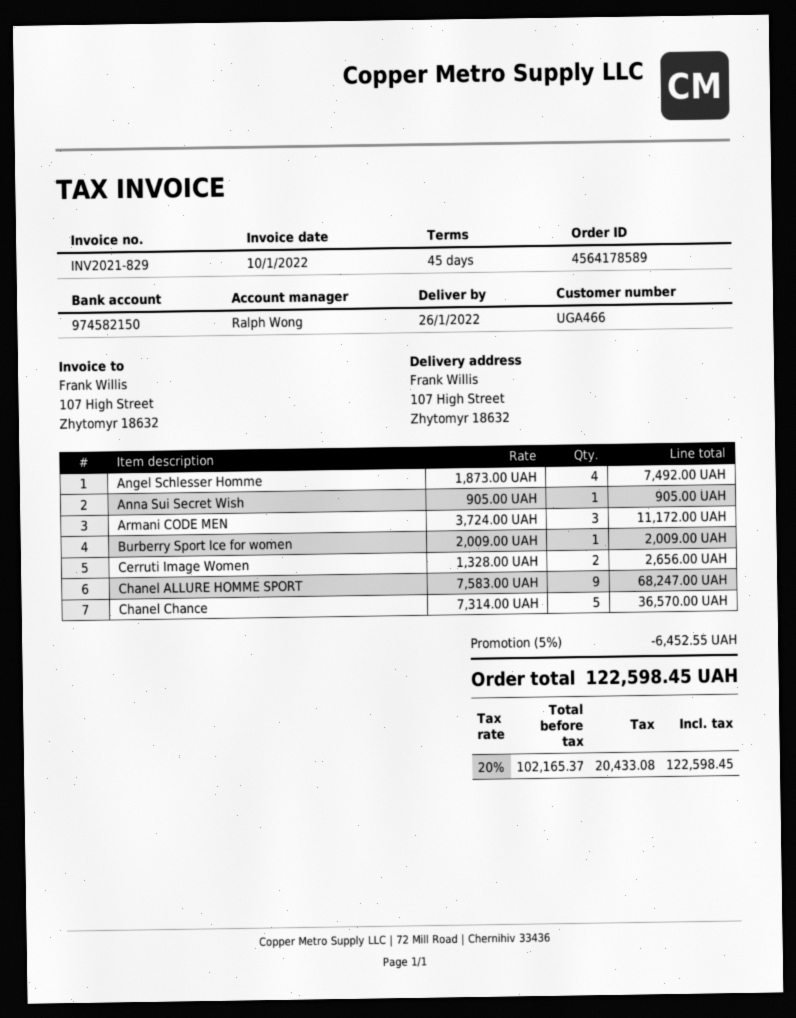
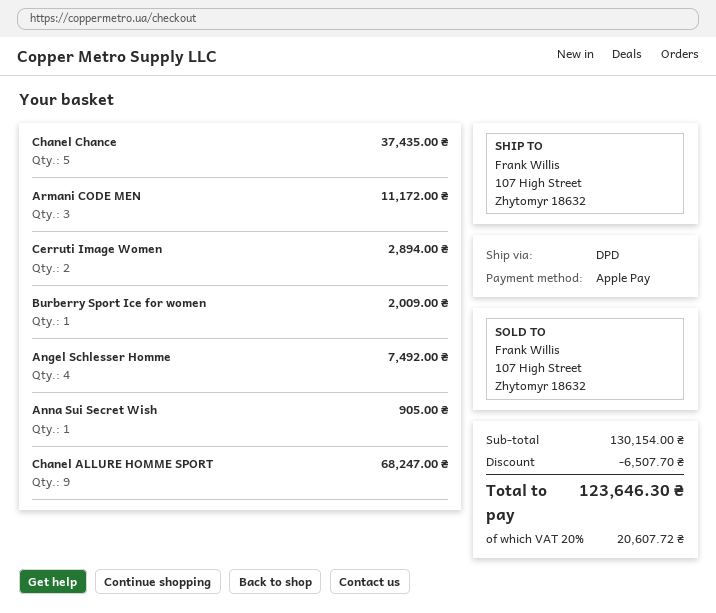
Cerruti Image Women: 2 for 2656.00 -> 2 for 2894.00
Chanel Chance: 5 for 36570.00 -> 5 for 37435.00
discount: 6452.55 -> 6507.70
tax: 20% = 20433.08 -> 20% = 20607.72
total: 122598.45 -> 123646.30

